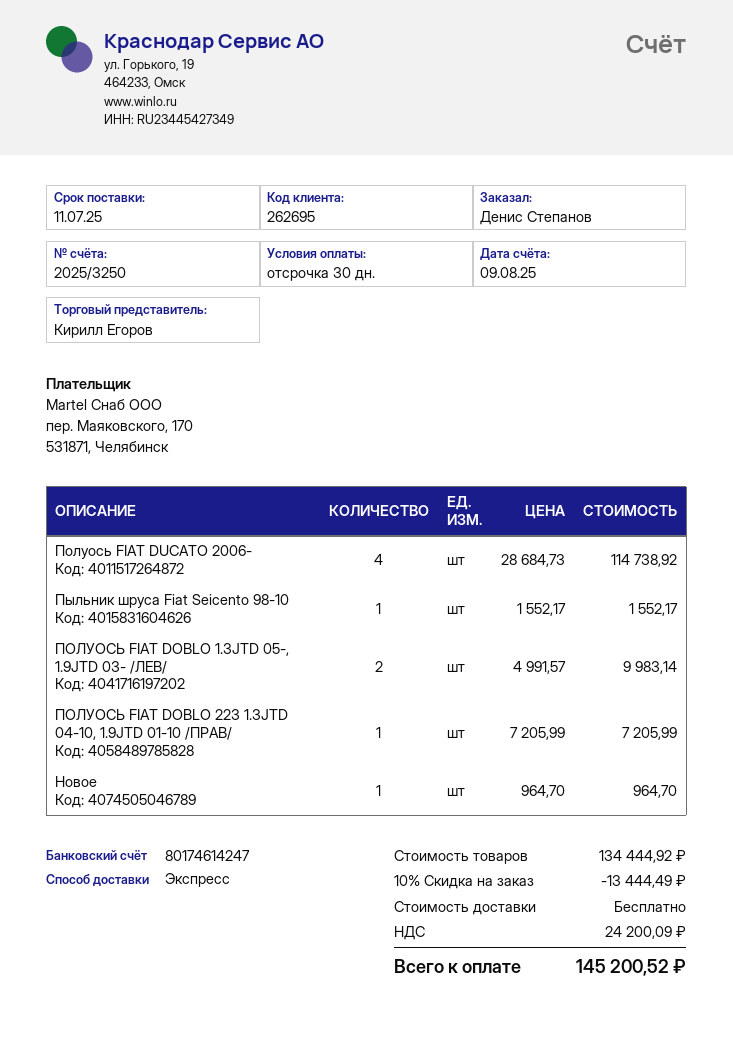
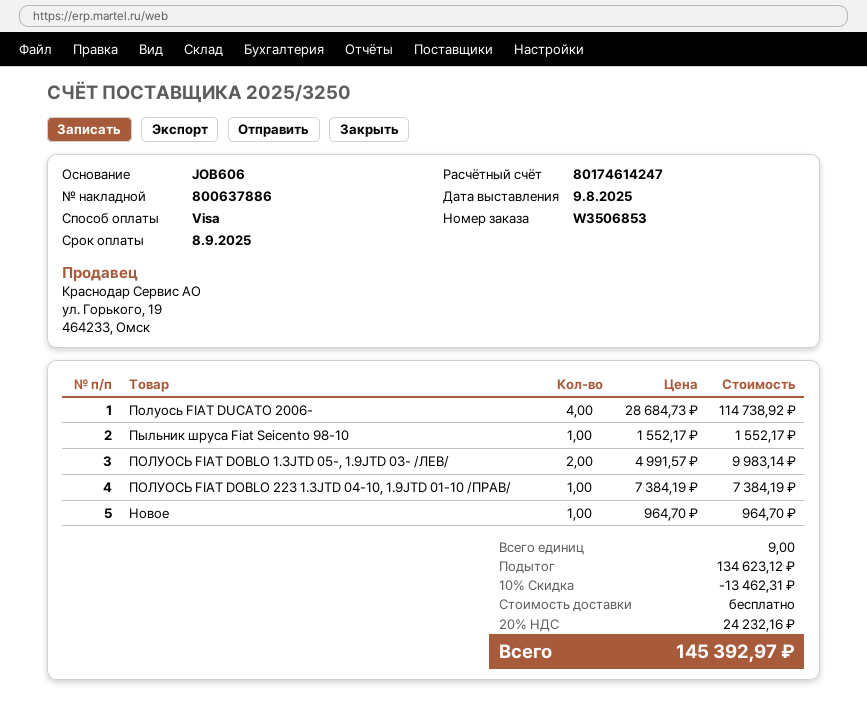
ПОЛУОСЬ FIAT DOBLO 223 1.3JTD 04-10, 1.9JTD 01-10 /ПРАВ/: 1 x 7205.99 = 7205.99 -> 1 x 7384.19 = 7384.19
subtotal: 134444.92 -> 134623.12
discount: 10% = 13444.49 -> 10% = 13462.31
tax: 24200.09 -> 24232.16
total: 145200.52 -> 145392.97

